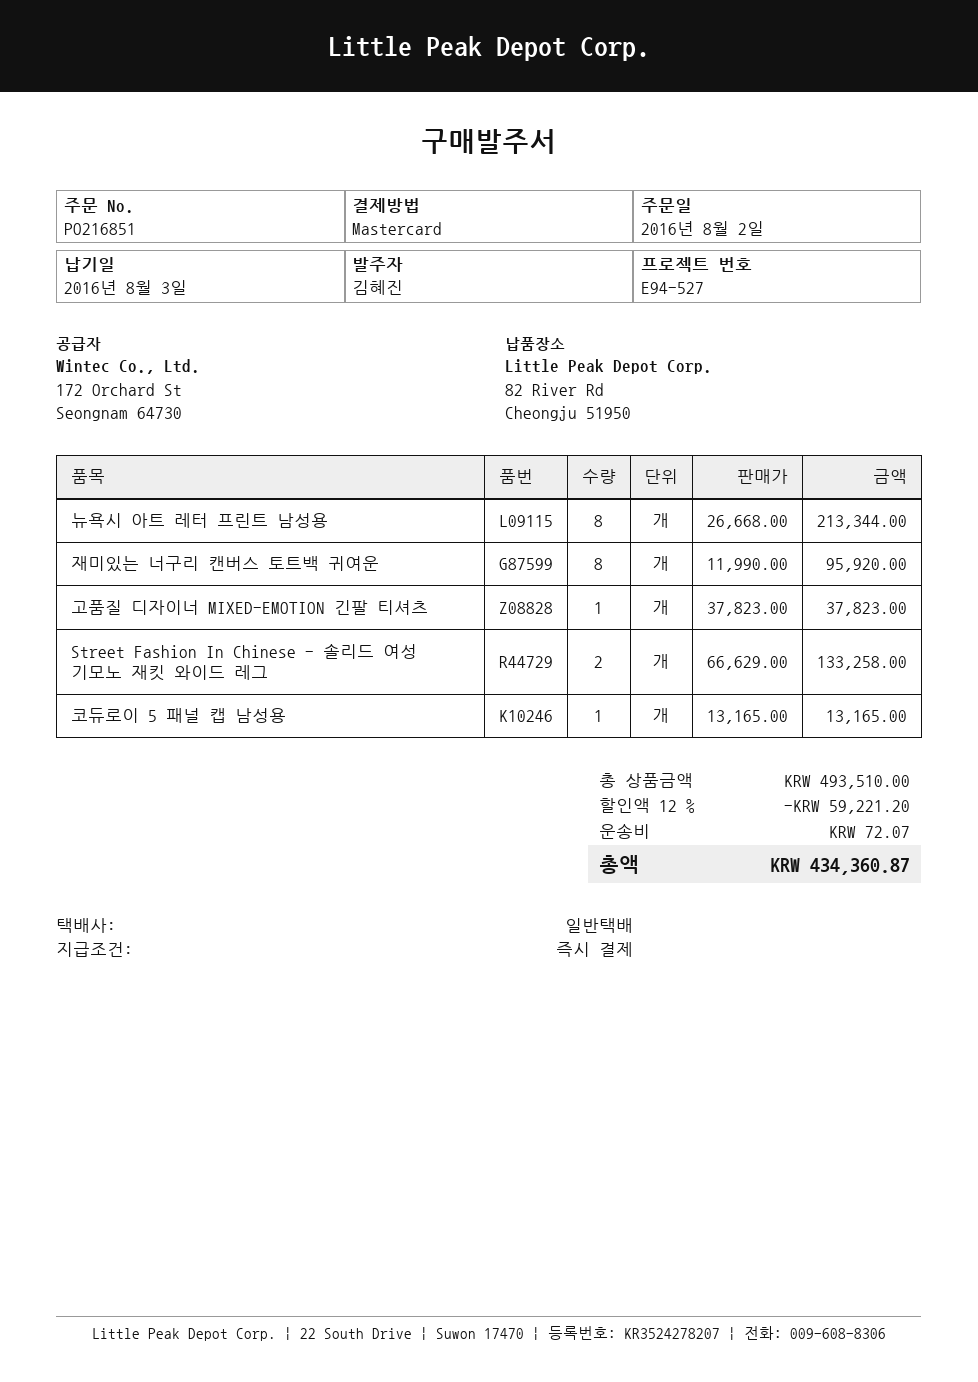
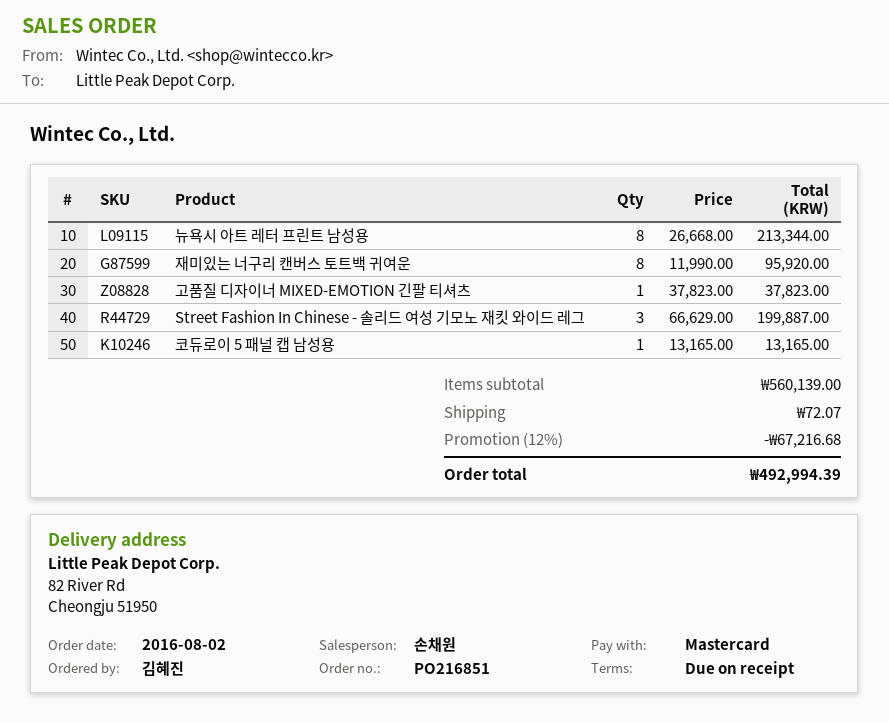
Street Fashion In Chinese - 솔리드 여성 기모노 재킷 와이드 레그: 2 x 66629.00 = 133258.00 -> 3 x 66629.00 = 199887.00
subtotal: 493510.00 -> 560139.00
discount: 12% = 59221.20 -> 12% = 67216.68
total: 434360.87 -> 492994.39

